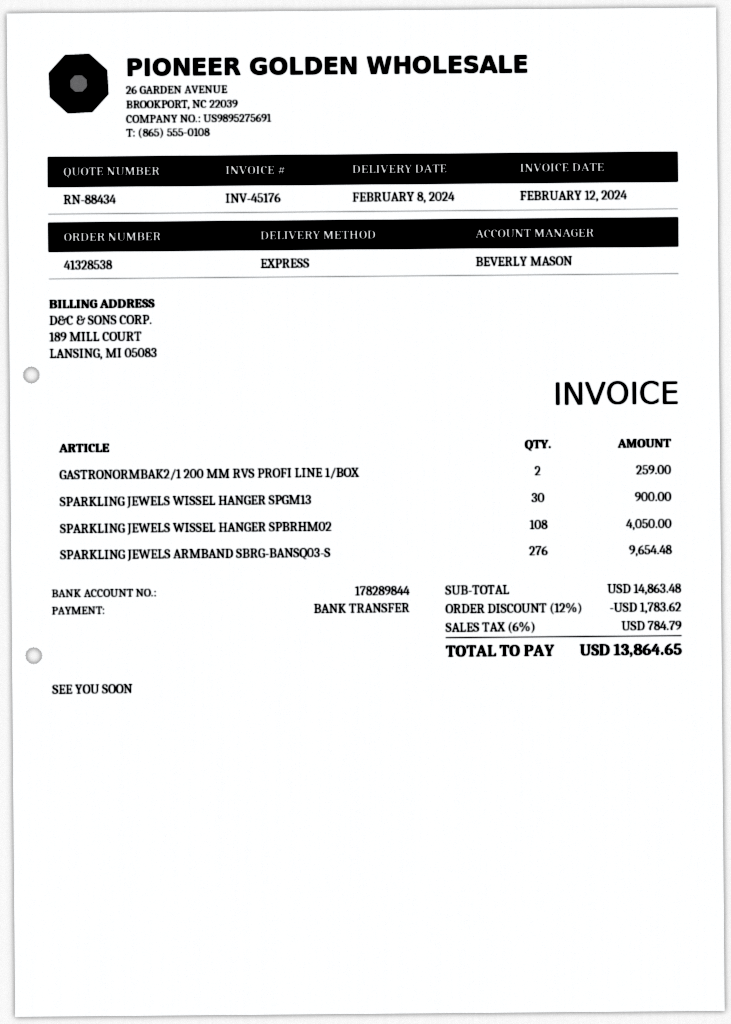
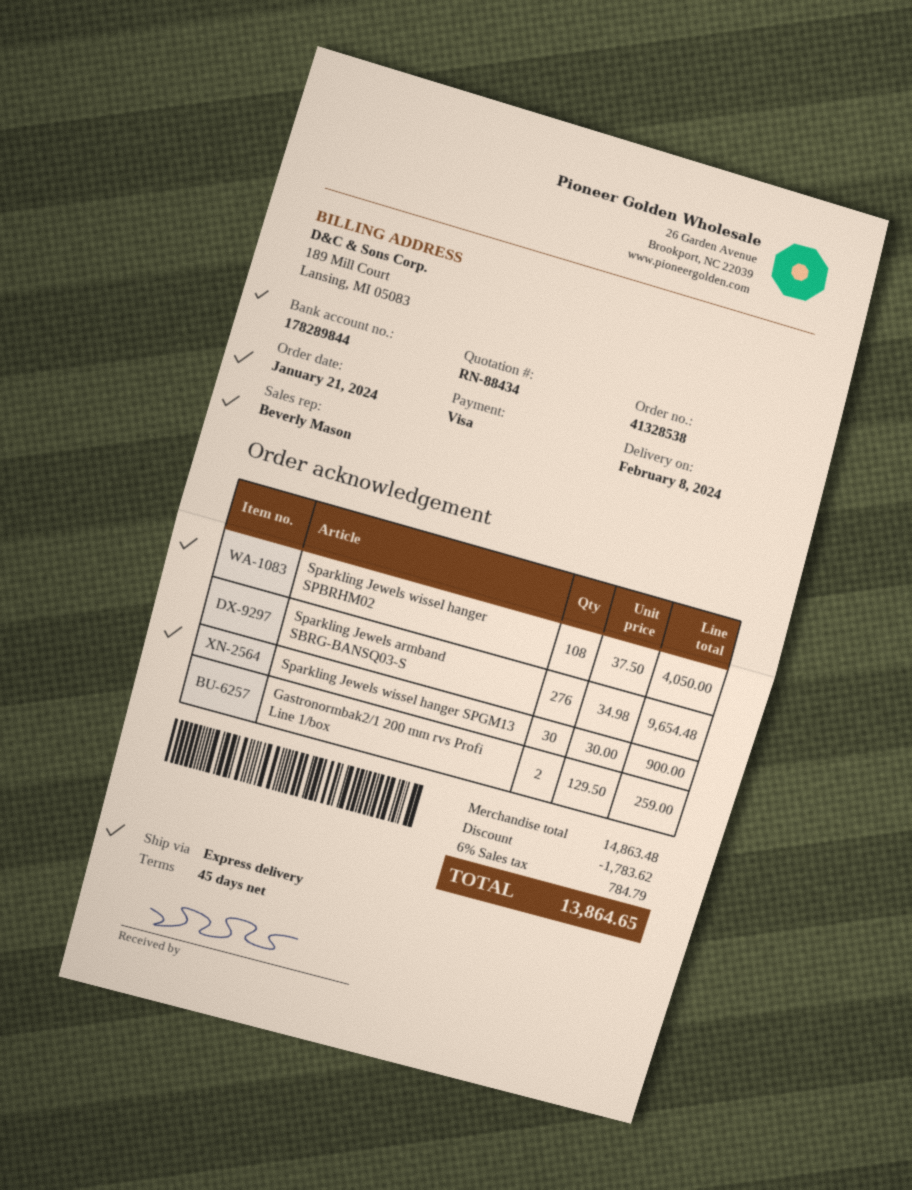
payment method: bank transfer -> Visa

